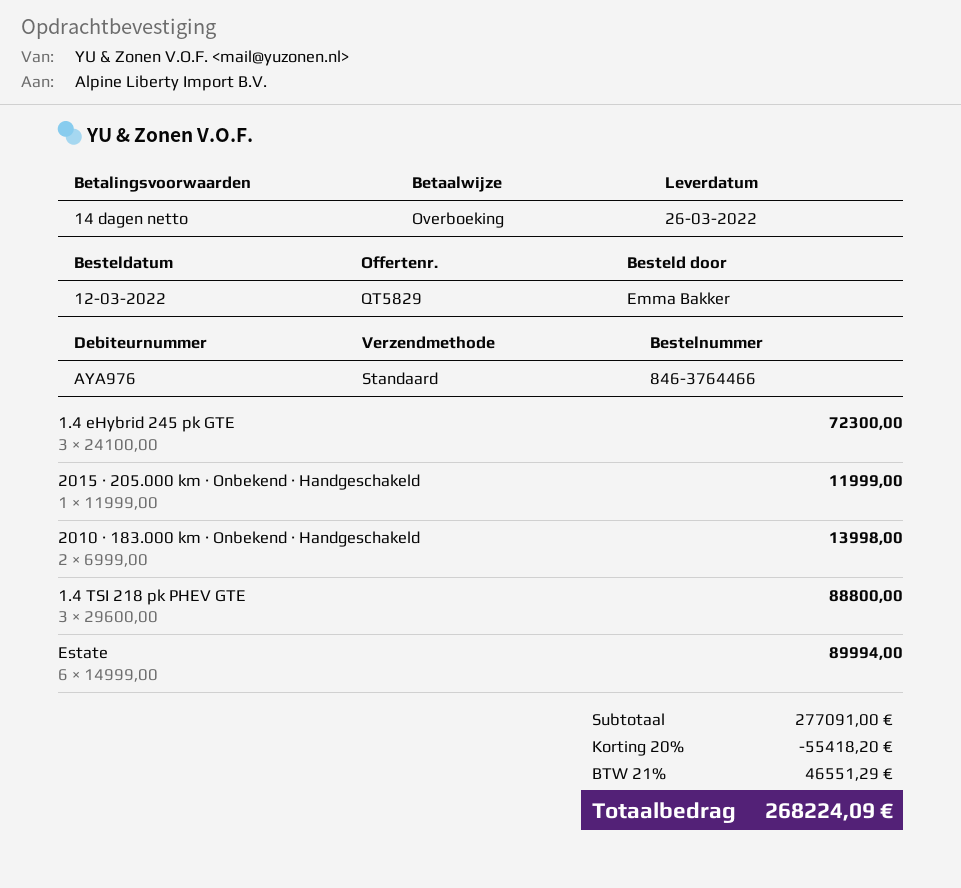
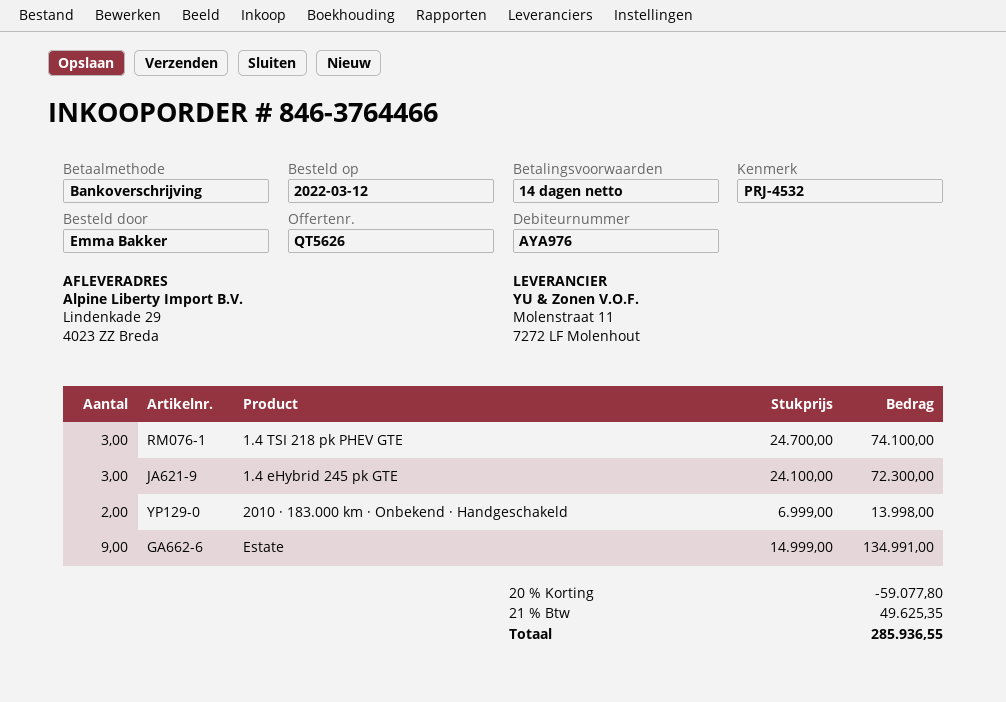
quote number: QT5829 -> QT5626
2015 · 205.000 km · Onbekend · Handgeschakeld: 1 x 11999.00 = 11999.00 -> none
1.4 TSI 218 pk PHEV GTE: 3 x 29600.00 = 88800.00 -> 3 x 24700.00 = 74100.00
Estate: 6 x 14999.00 = 89994.00 -> 9 x 14999.00 = 134991.00
discount: 20% = 55418.20 -> 20% = 59077.80
tax: 21% = 46551.29 -> 21% = 49625.35
total: 268224.09 -> 285936.55

